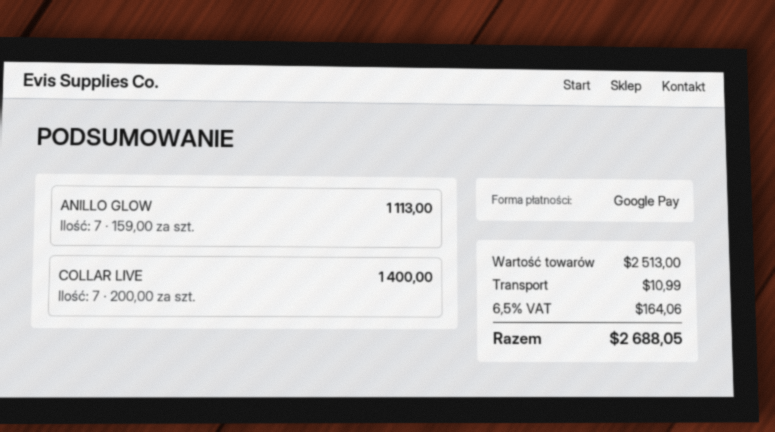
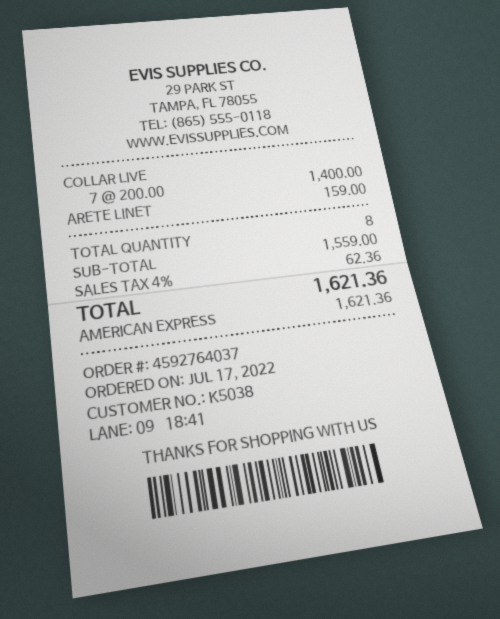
payment method: Google Pay -> American Express
ANILLO GLOW: 7 x 159.00 = 1113.00 -> none
ARETE LINET: none -> 1 x 159.00 = 159.00
subtotal: 2513.00 -> 1559.00
shipping: 10.99 -> none
tax: 6.5% = 164.06 -> 4% = 62.36
total: 2688.05 -> 1621.36

